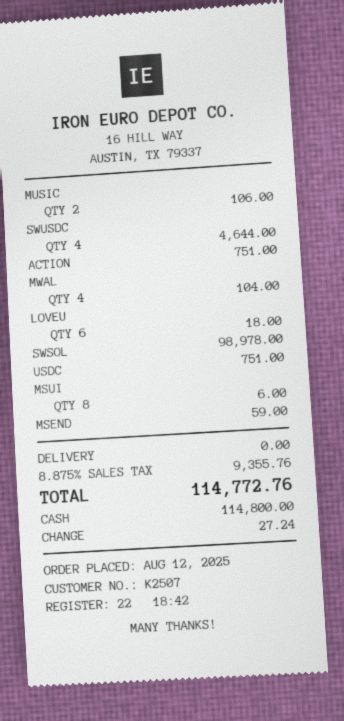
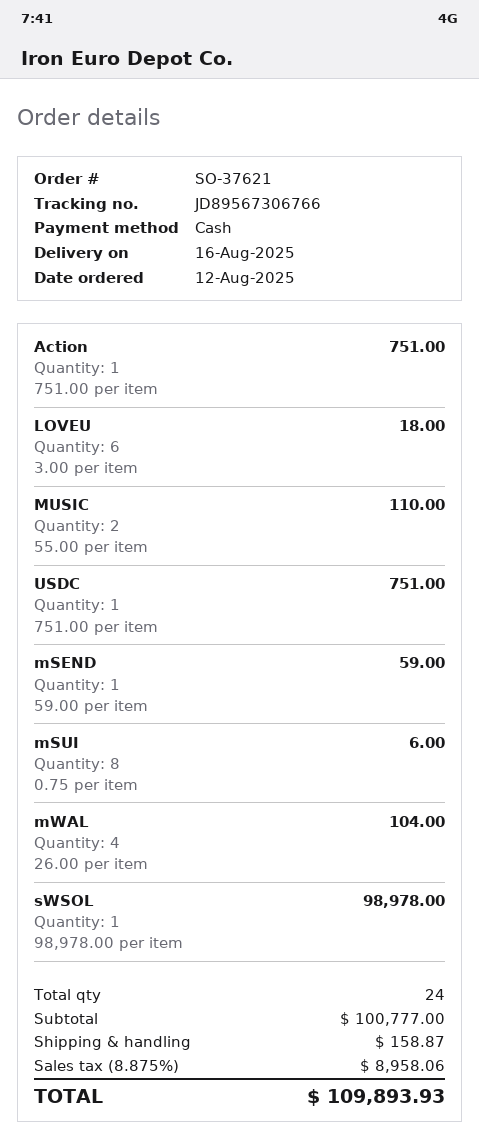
MUSIC: 2 for 106.00 -> 2 for 110.00
SWUSDC: 4 for 4644.00 -> none
shipping: 0.00 -> 158.87
tax: 8.875% = 9355.76 -> 8.875% = 8958.06
total: 114772.76 -> 109893.93

